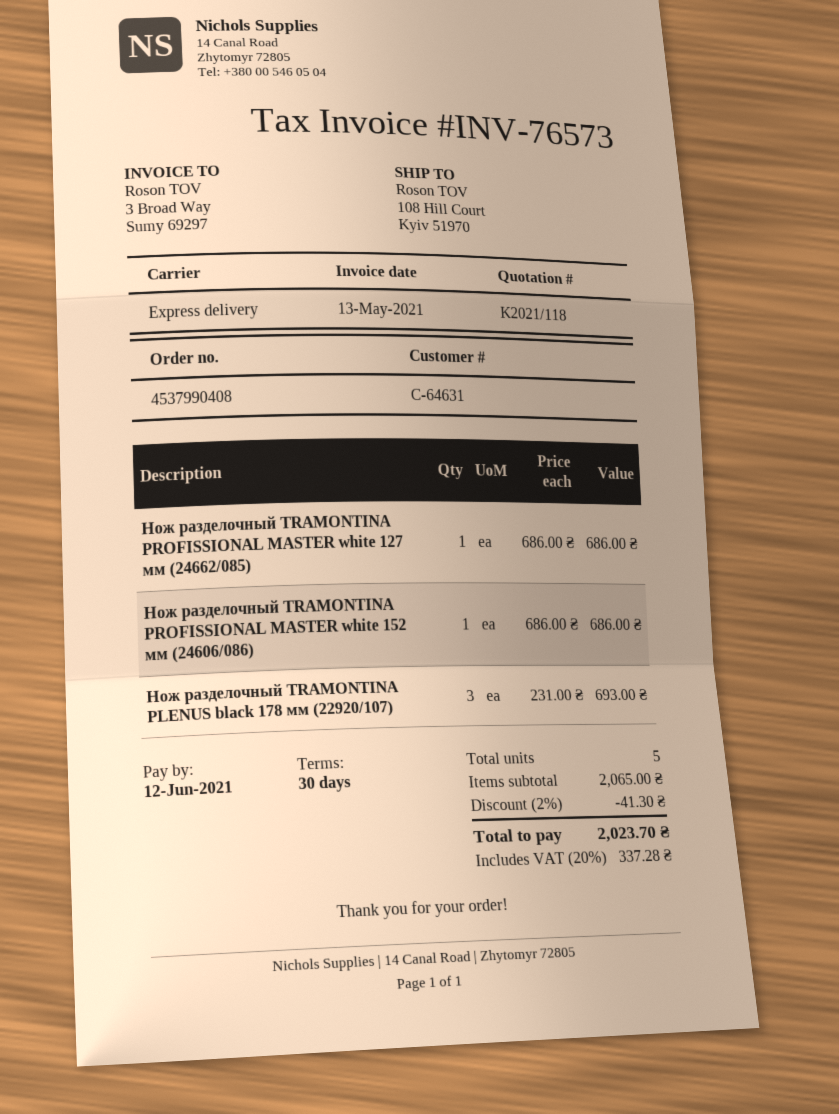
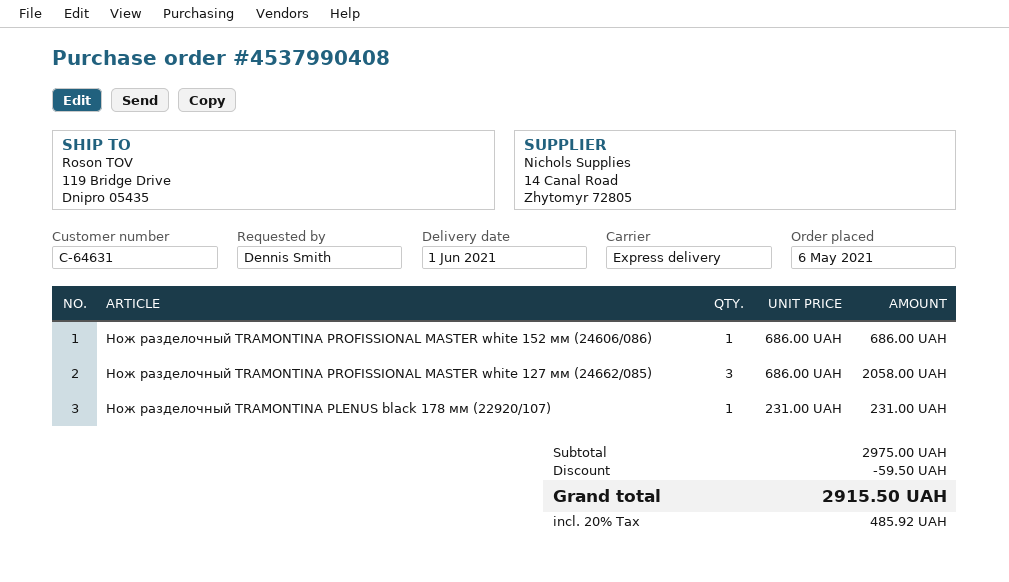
ship to: 108 Hill Court, Kyiv 51970 -> 119 Bridge Drive, Dnipro 05435
Нож разделочный TRAMONTINA PROFISSIONAL MASTER white 127 мм (24662/085): 1 x 686.00 = 686.00 -> 3 x 686.00 = 2058.00
Нож разделочный TRAMONTINA PLENUS black 178 мм (22920/107): 3 x 231.00 = 693.00 -> 1 x 231.00 = 231.00
subtotal: 2065.00 -> 2975.00
discount: 41.30 -> 59.50
tax: 20% = 337.28 -> 20% = 485.92
total: 2023.70 -> 2915.50

